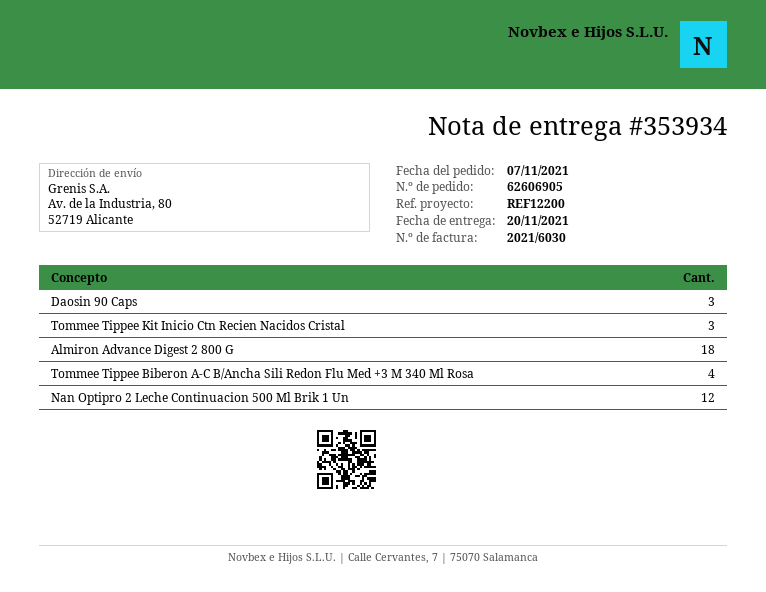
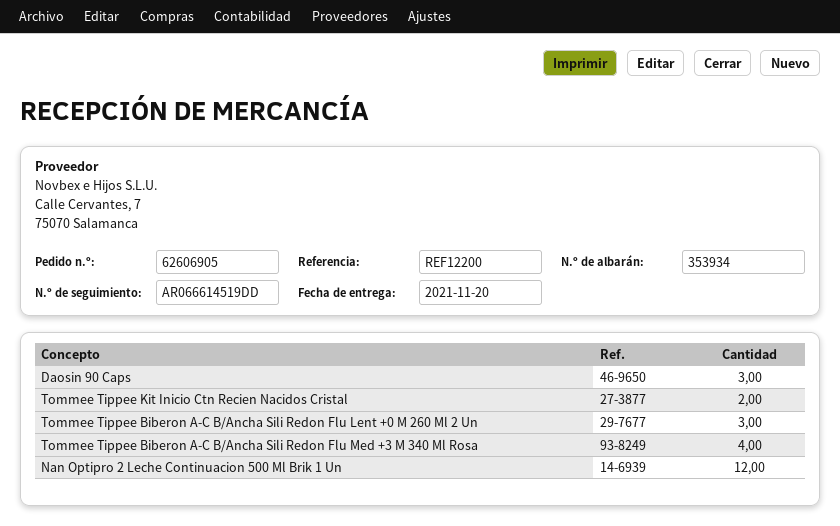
Tommee Tippee Kit Inicio Ctn Recien Nacidos Cristal: 3 -> 2
Almiron Advance Digest 2 800 G: 18 -> none
Tommee Tippee Biberon A-C B/Ancha Sili Redon Flu Lent +0 M 260 Ml 2 Un: none -> 3

